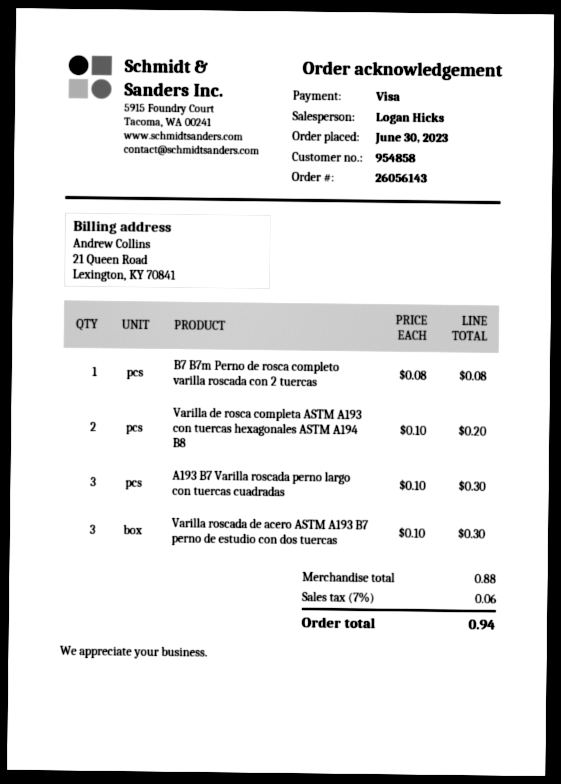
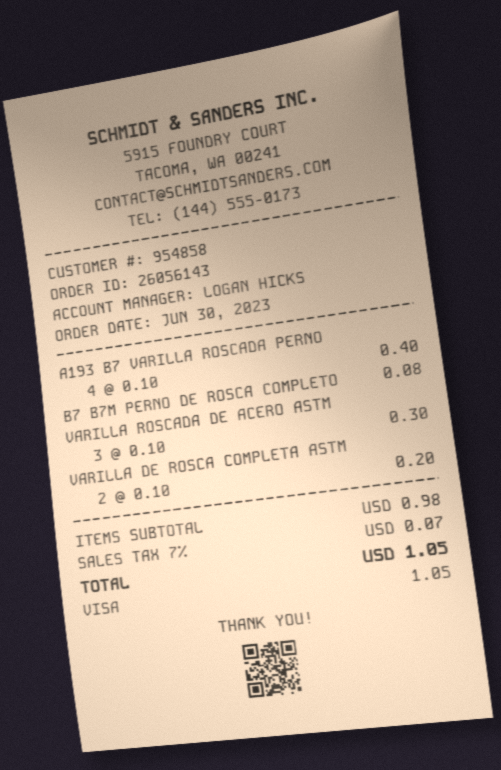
A193 B7 Varilla roscada perno largo con tuercas cuadradas: 3 x 0.10 = 0.30 -> 4 x 0.10 = 0.40
subtotal: 0.88 -> 0.98
tax: 7% = 0.06 -> 7% = 0.07
total: 0.94 -> 1.05

